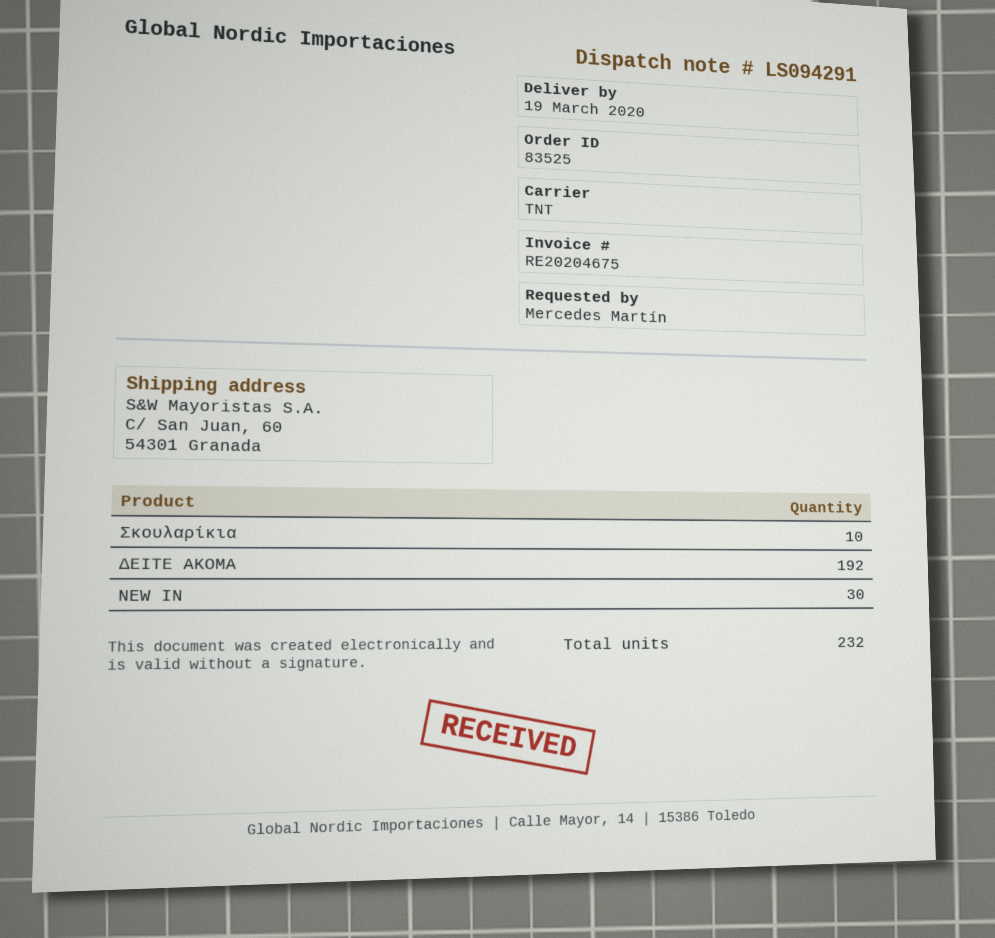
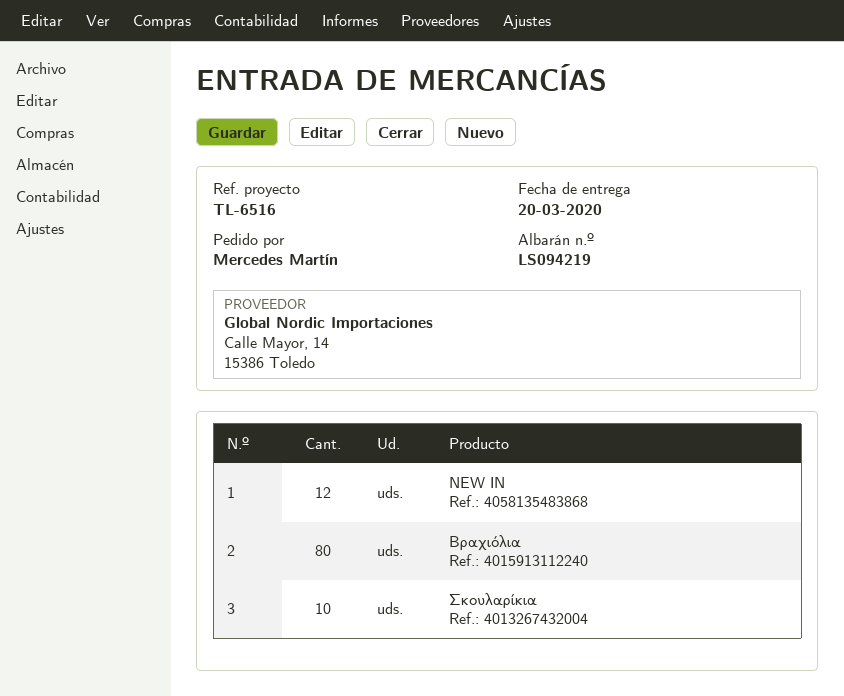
delivery note number: LS094291 -> LS094219
delivery date: 2020-03-19 -> 2020-03-20
ΔΕΙΤΕ ΑΚΟΜΑ: 192 -> none
NEW IN: 30 -> 12
Βραχιόλια: none -> 80

